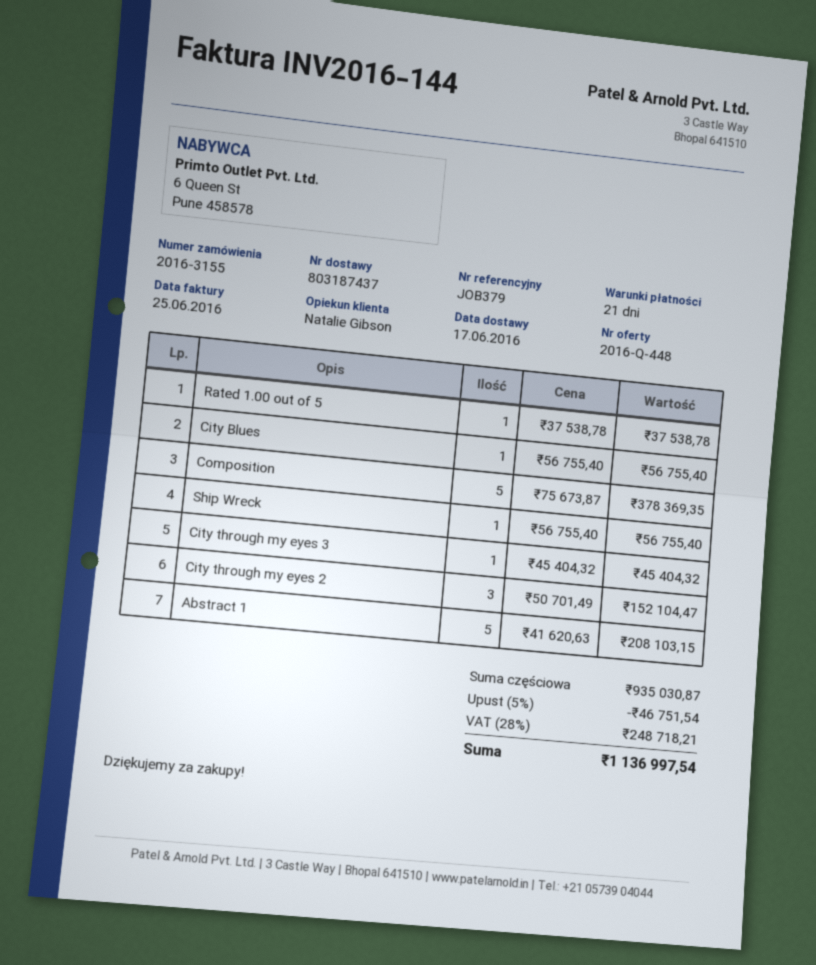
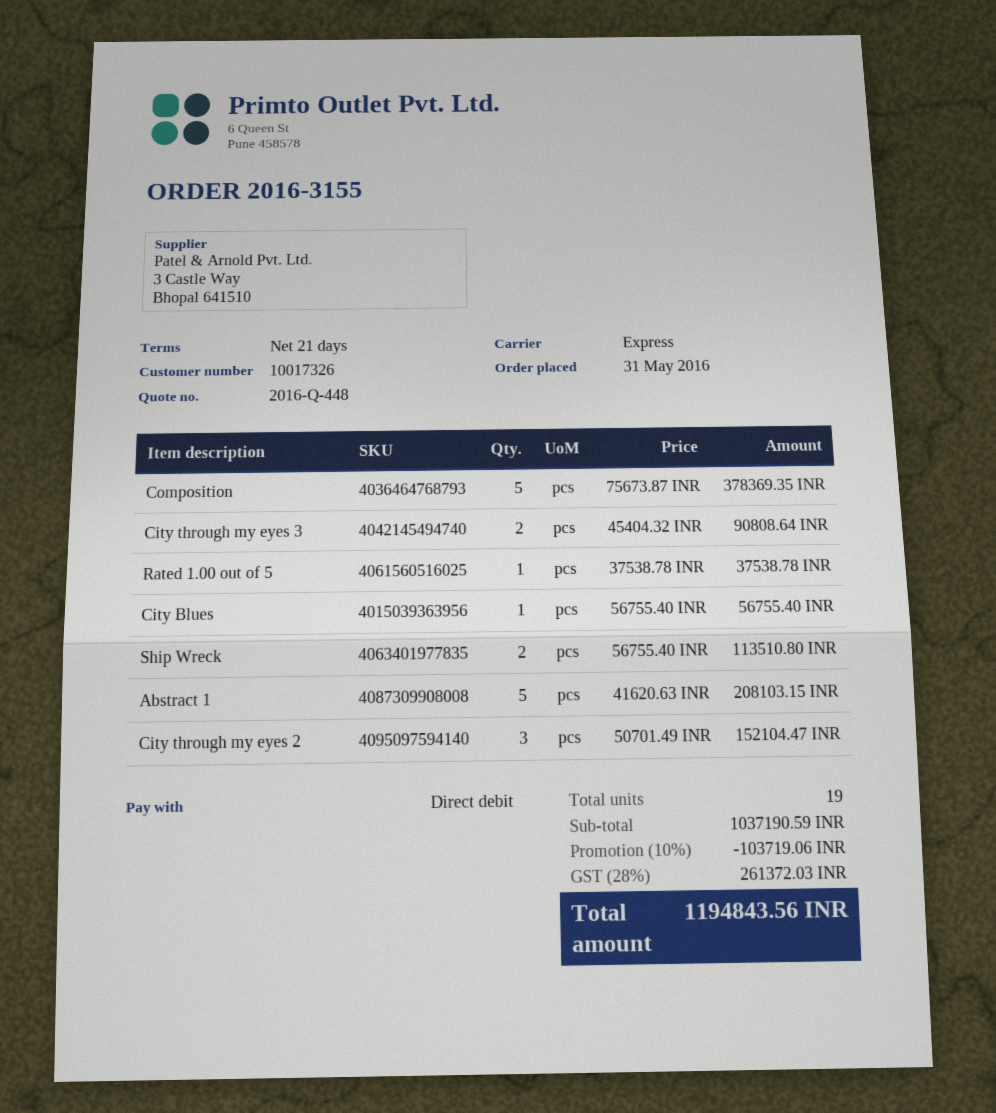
Ship Wreck: 1 x 56755.40 = 56755.40 -> 2 x 56755.40 = 113510.80
City through my eyes 3: 1 x 45404.32 = 45404.32 -> 2 x 45404.32 = 90808.64
subtotal: 935030.87 -> 1037190.59
discount: 5% = 46751.54 -> 10% = 103719.06
tax: 28% = 248718.21 -> 28% = 261372.03
total: 1136997.54 -> 1194843.56

